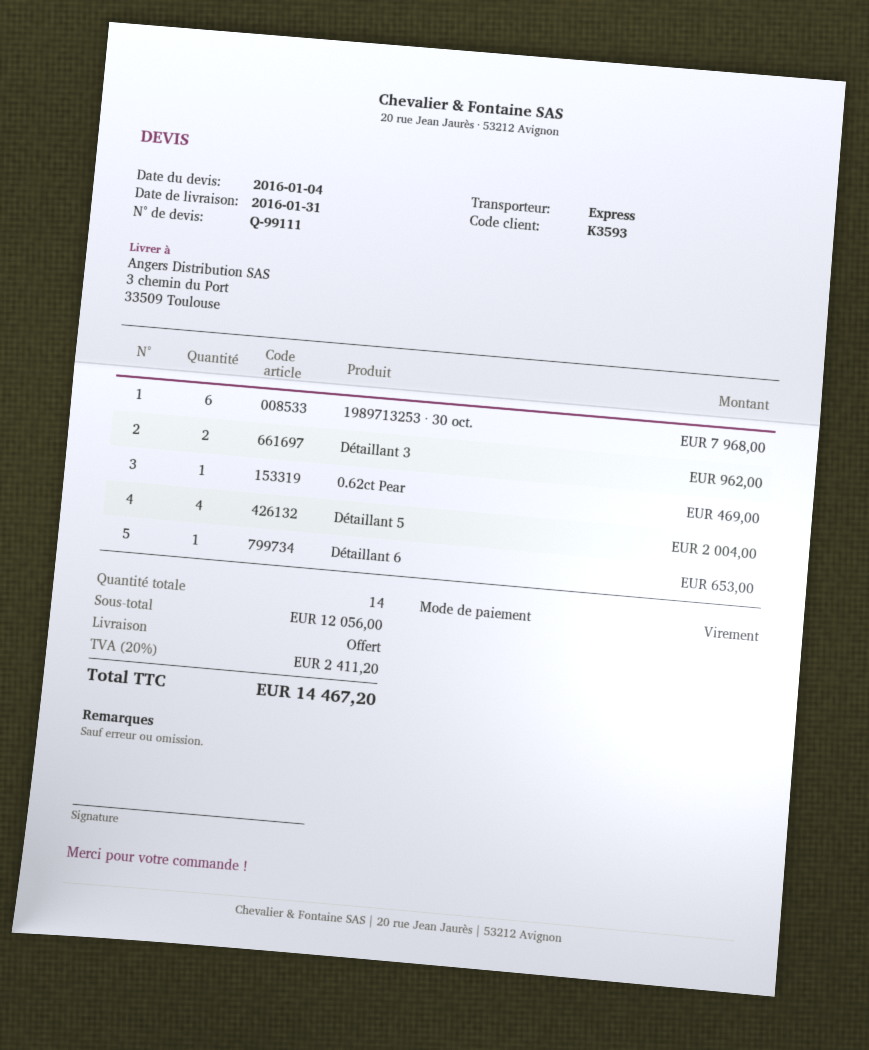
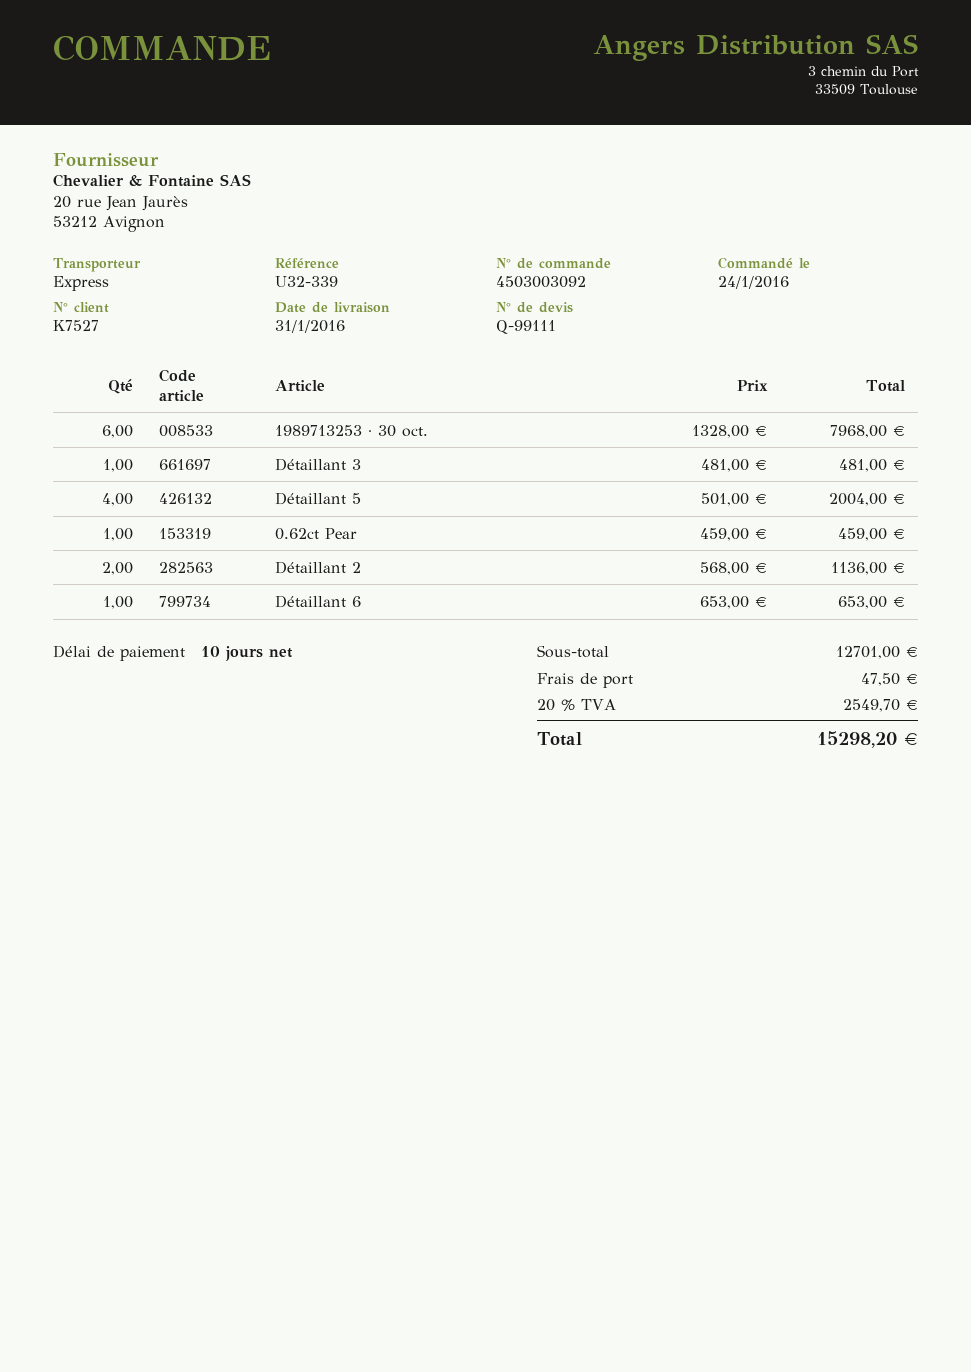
customer number: K3593 -> K7527
Détaillant 3: 2 for 962.00 -> 1 for 481.00
0.62ct Pear: 1 for 469.00 -> 1 for 459.00
Détaillant 2: none -> 2 for 1136.00
subtotal: 12056.00 -> 12701.00
shipping: 0.00 -> 47.50
tax: 20% = 2411.20 -> 20% = 2549.70
total: 14467.20 -> 15298.20

